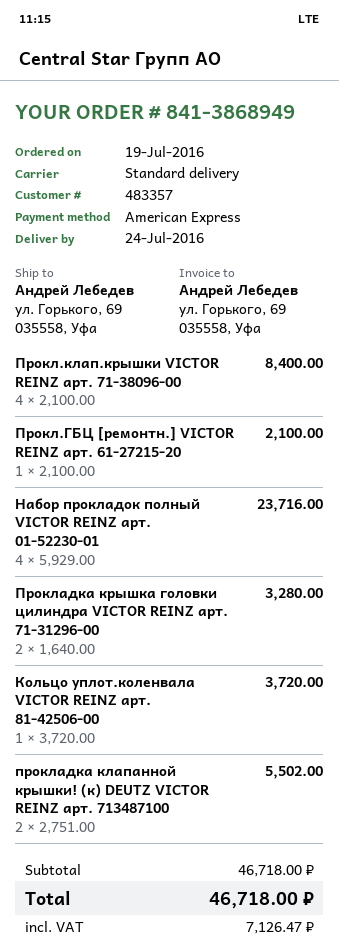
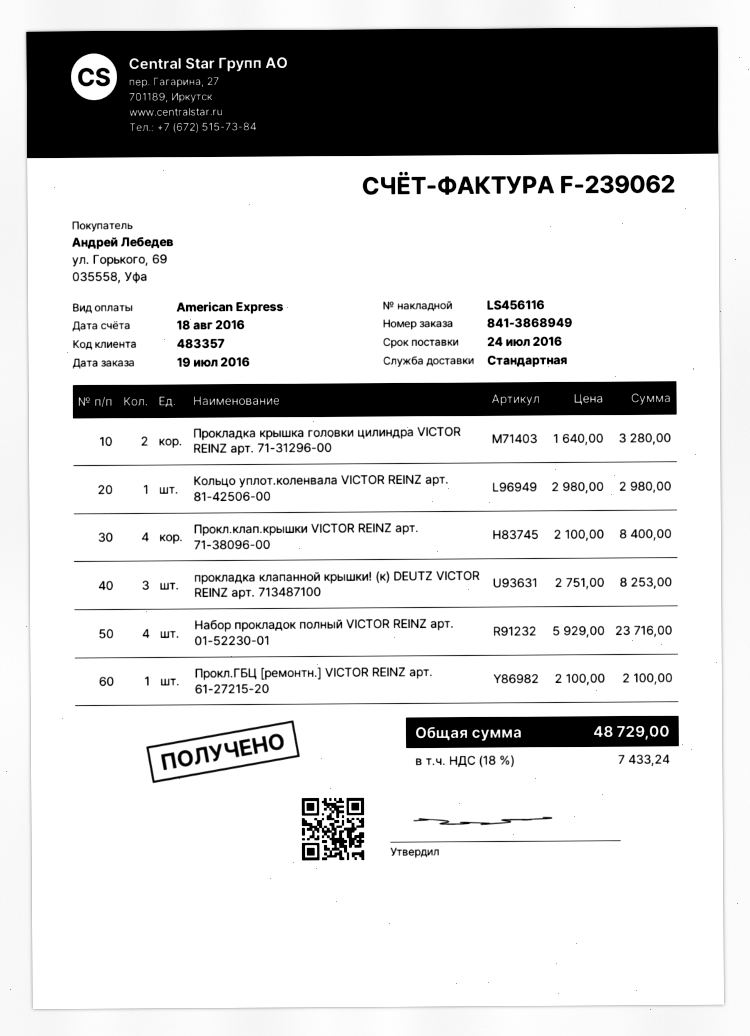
Кольцо уплот.коленвала VICTOR REINZ арт. 81-42506-00: 1 x 3720.00 = 3720.00 -> 1 x 2980.00 = 2980.00
прокладка клапанной крышки! (к) DEUTZ VICTOR REINZ арт. 713487100: 2 x 2751.00 = 5502.00 -> 3 x 2751.00 = 8253.00
tax: 7126.47 -> 7433.24
total: 46718.00 -> 48729.00

